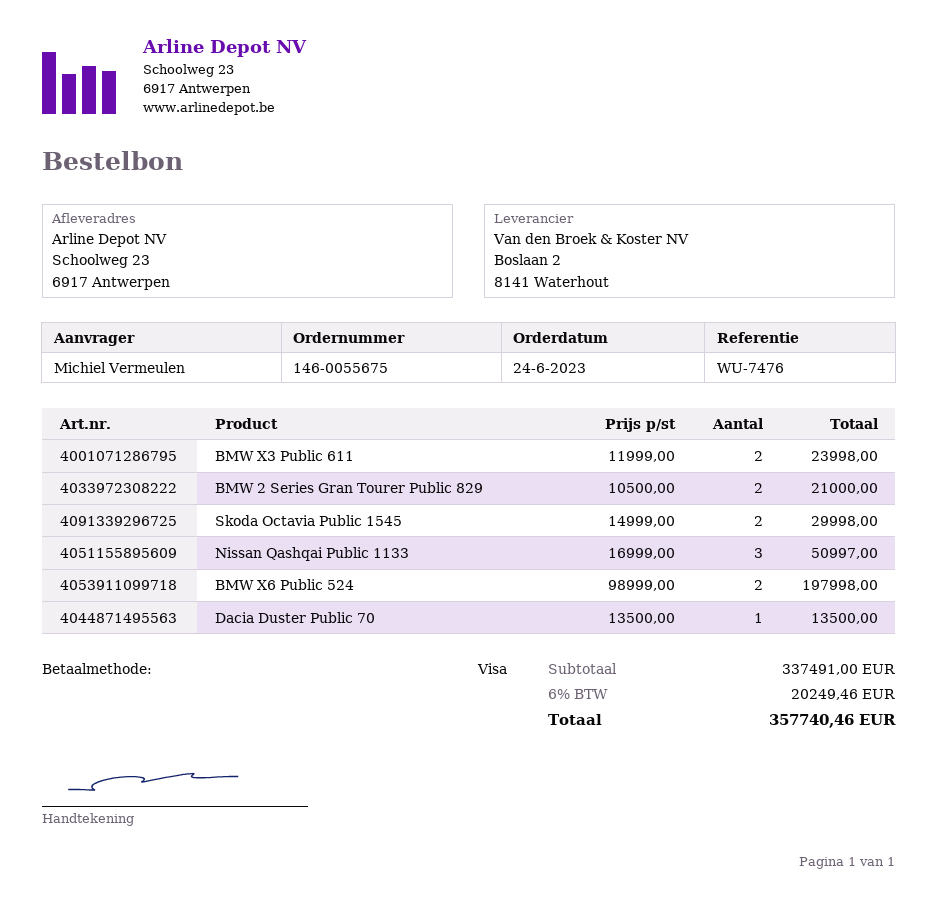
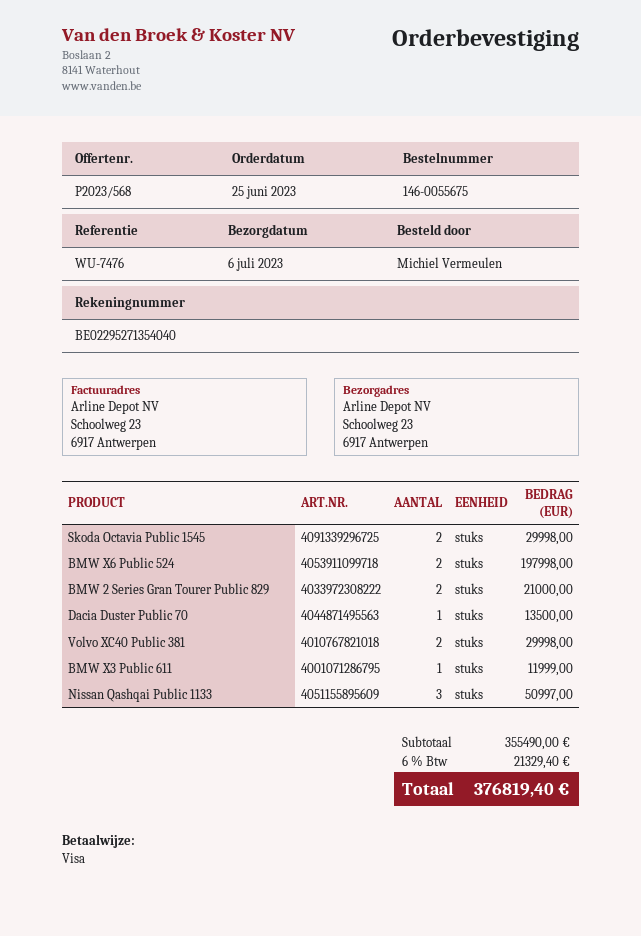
order date: 2023-06-24 -> 2023-06-25
BMW X3 Public 611: 2 for 23998.00 -> 1 for 11999.00
Volvo XC40 Public 381: none -> 2 for 29998.00
subtotal: 337491.00 -> 355490.00
tax: 6% = 20249.46 -> 6% = 21329.40
total: 357740.46 -> 376819.40

